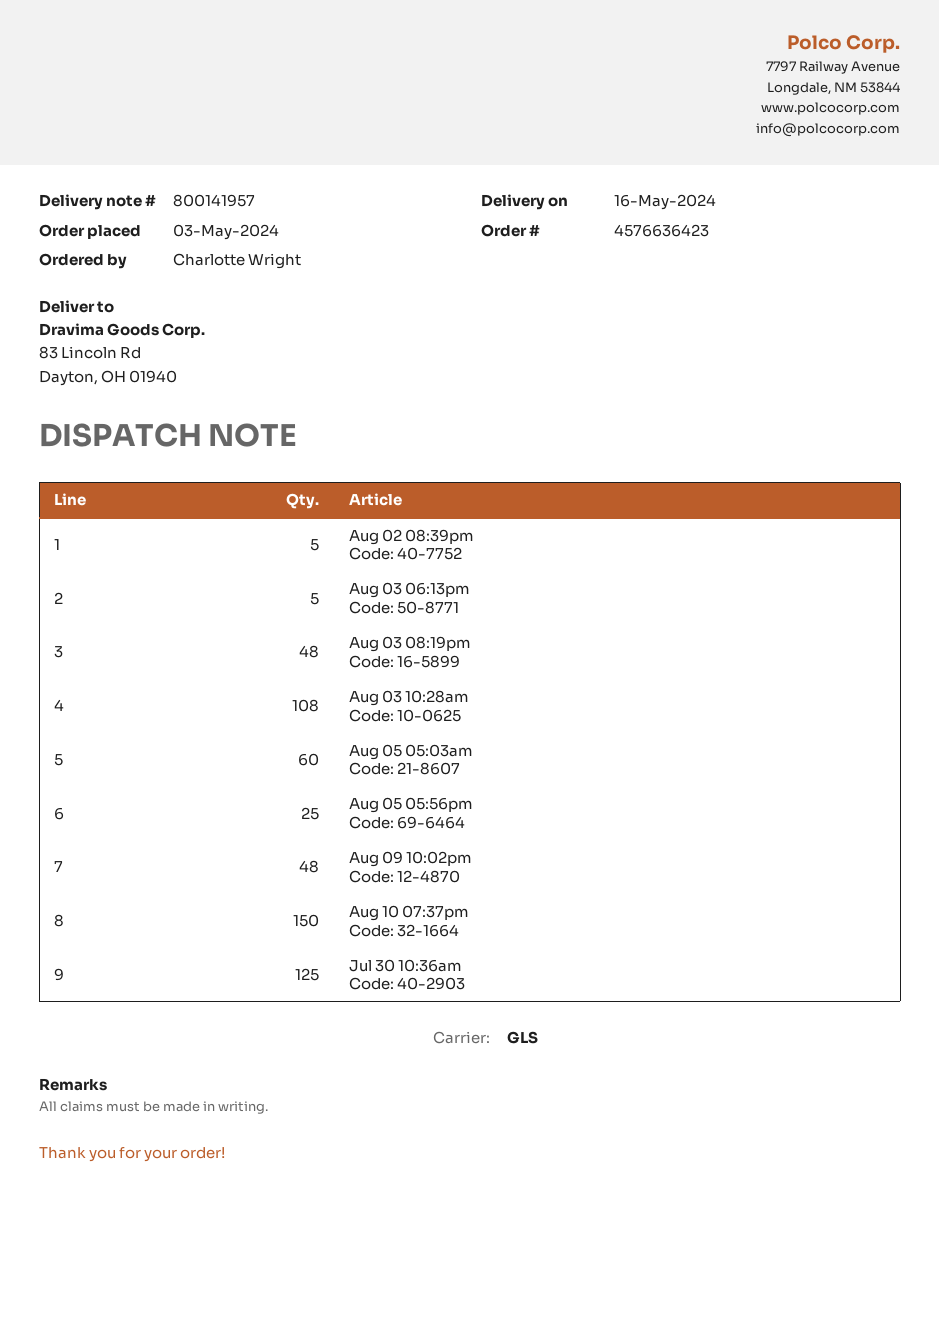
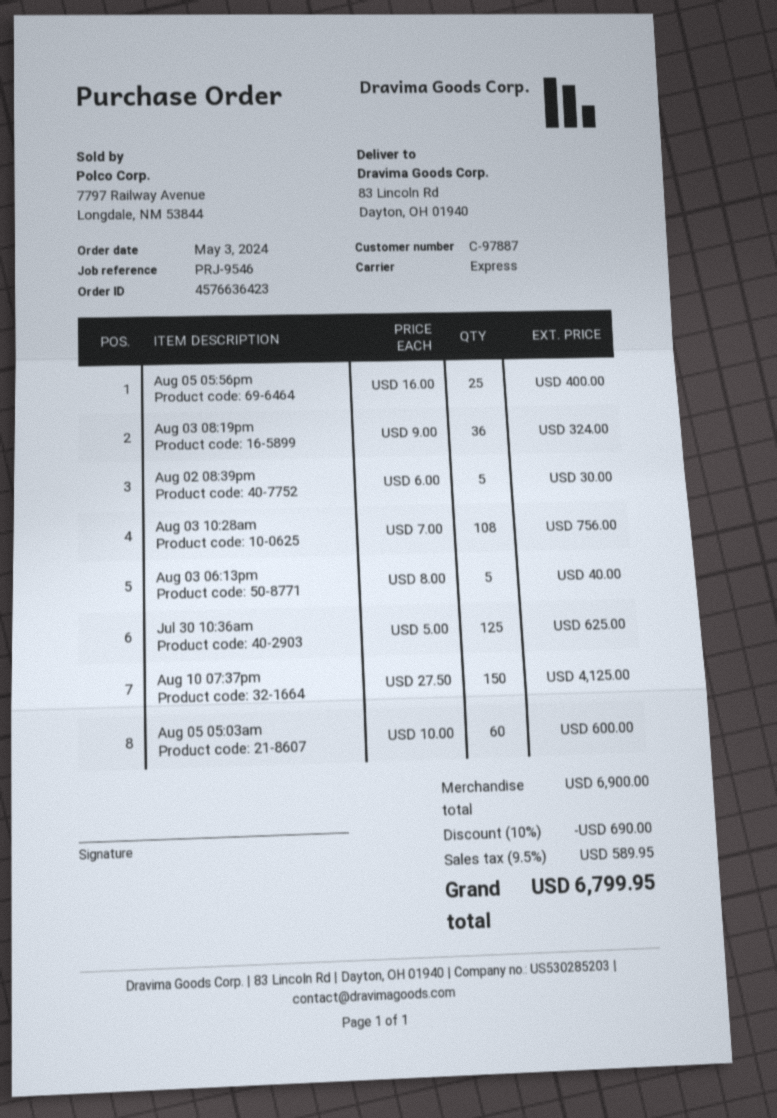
shipping method: GLS -> express
Aug 03 08:19pm: 48 -> 36
Aug 09 10:02pm: 48 -> none

